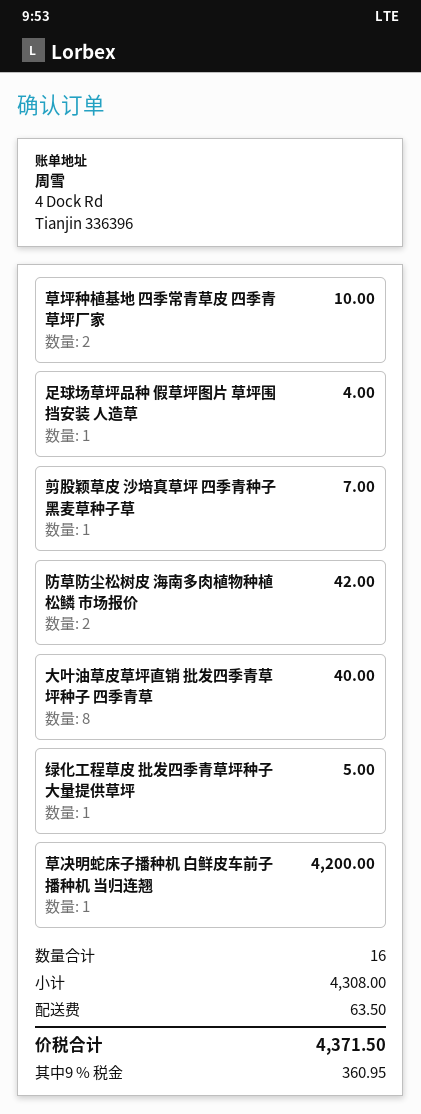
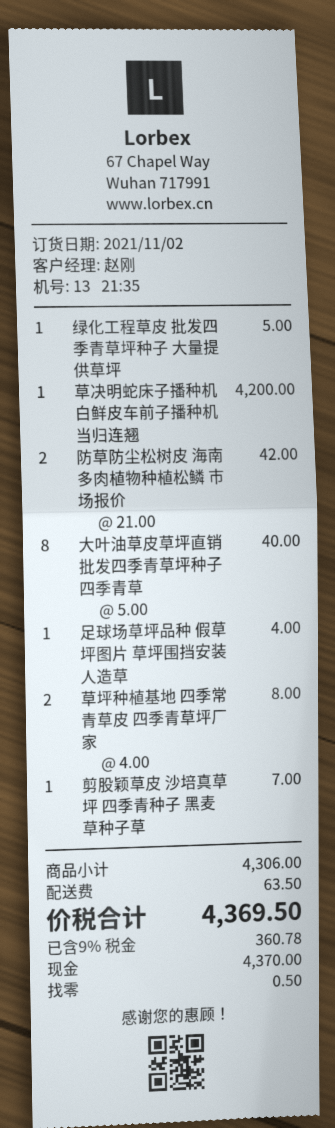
草坪种植基地 四季常青草皮 四季青草坪厂家: 2 for 10.00 -> 2 for 8.00
subtotal: 4308.00 -> 4306.00
tax: 9% = 360.95 -> 9% = 360.78
total: 4371.50 -> 4369.50

